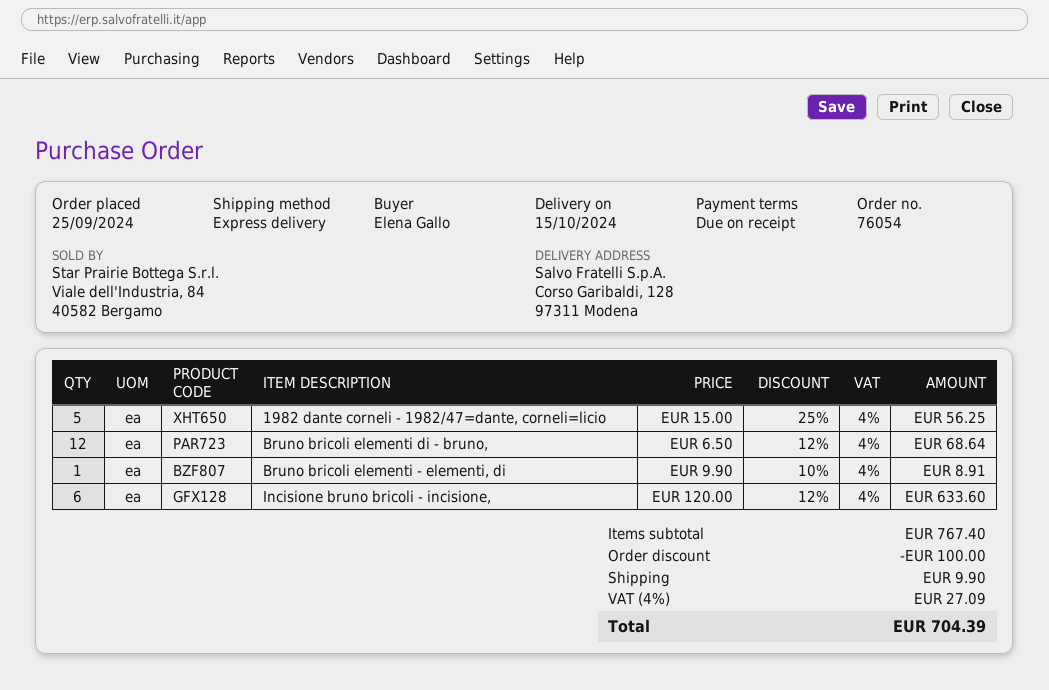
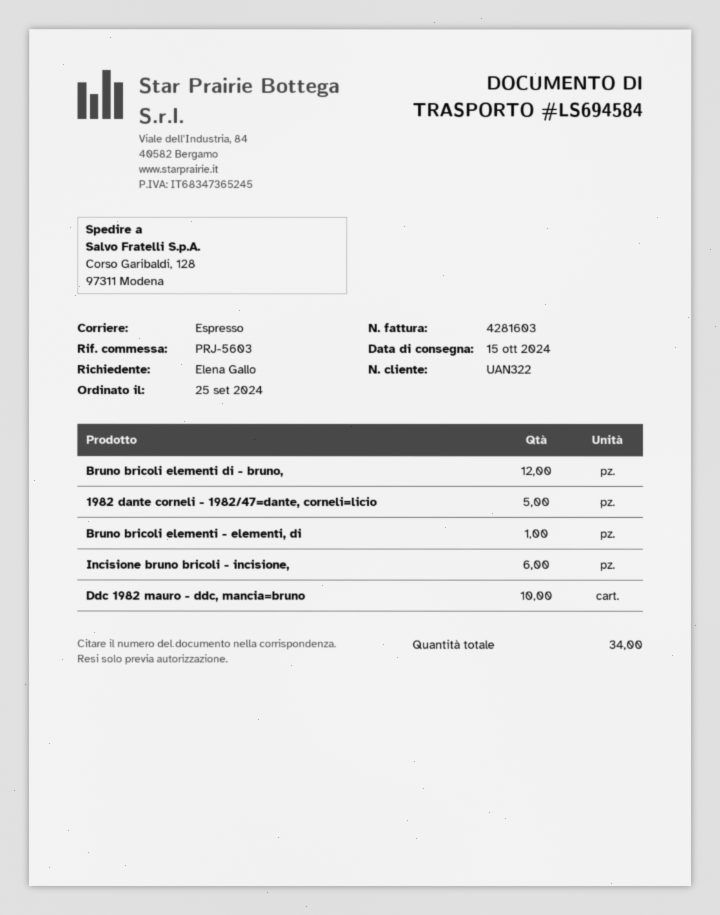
Ddc 1982 mauro - ddc, mancia=bruno: none -> 10

